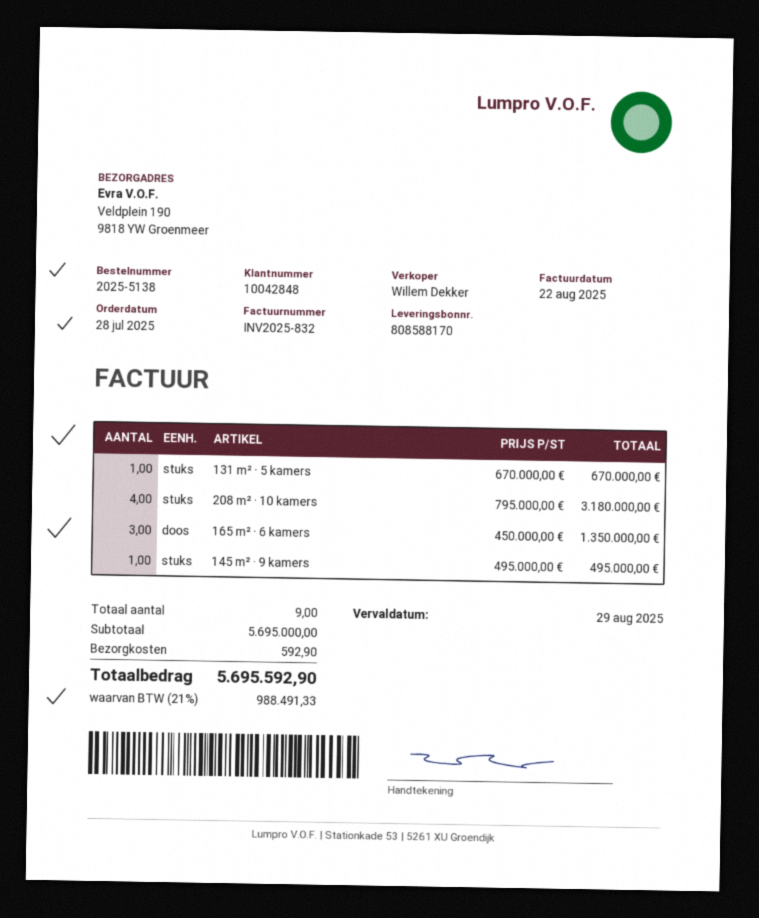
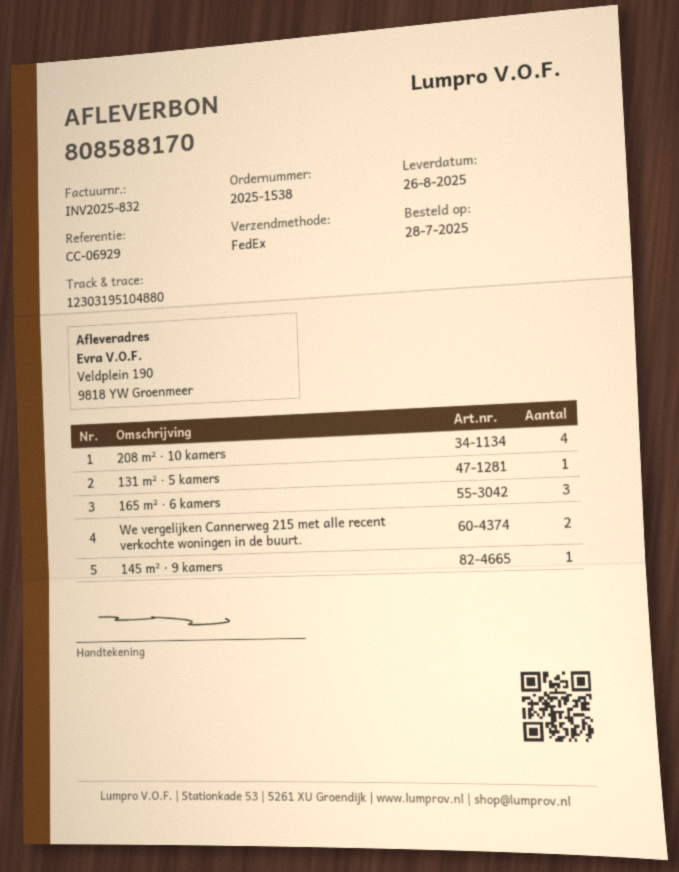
order number: 2025-5138 -> 2025-1538
We vergelijken Cannerweg 215 met alle recent verkochte woningen in de buurt.: none -> 2

